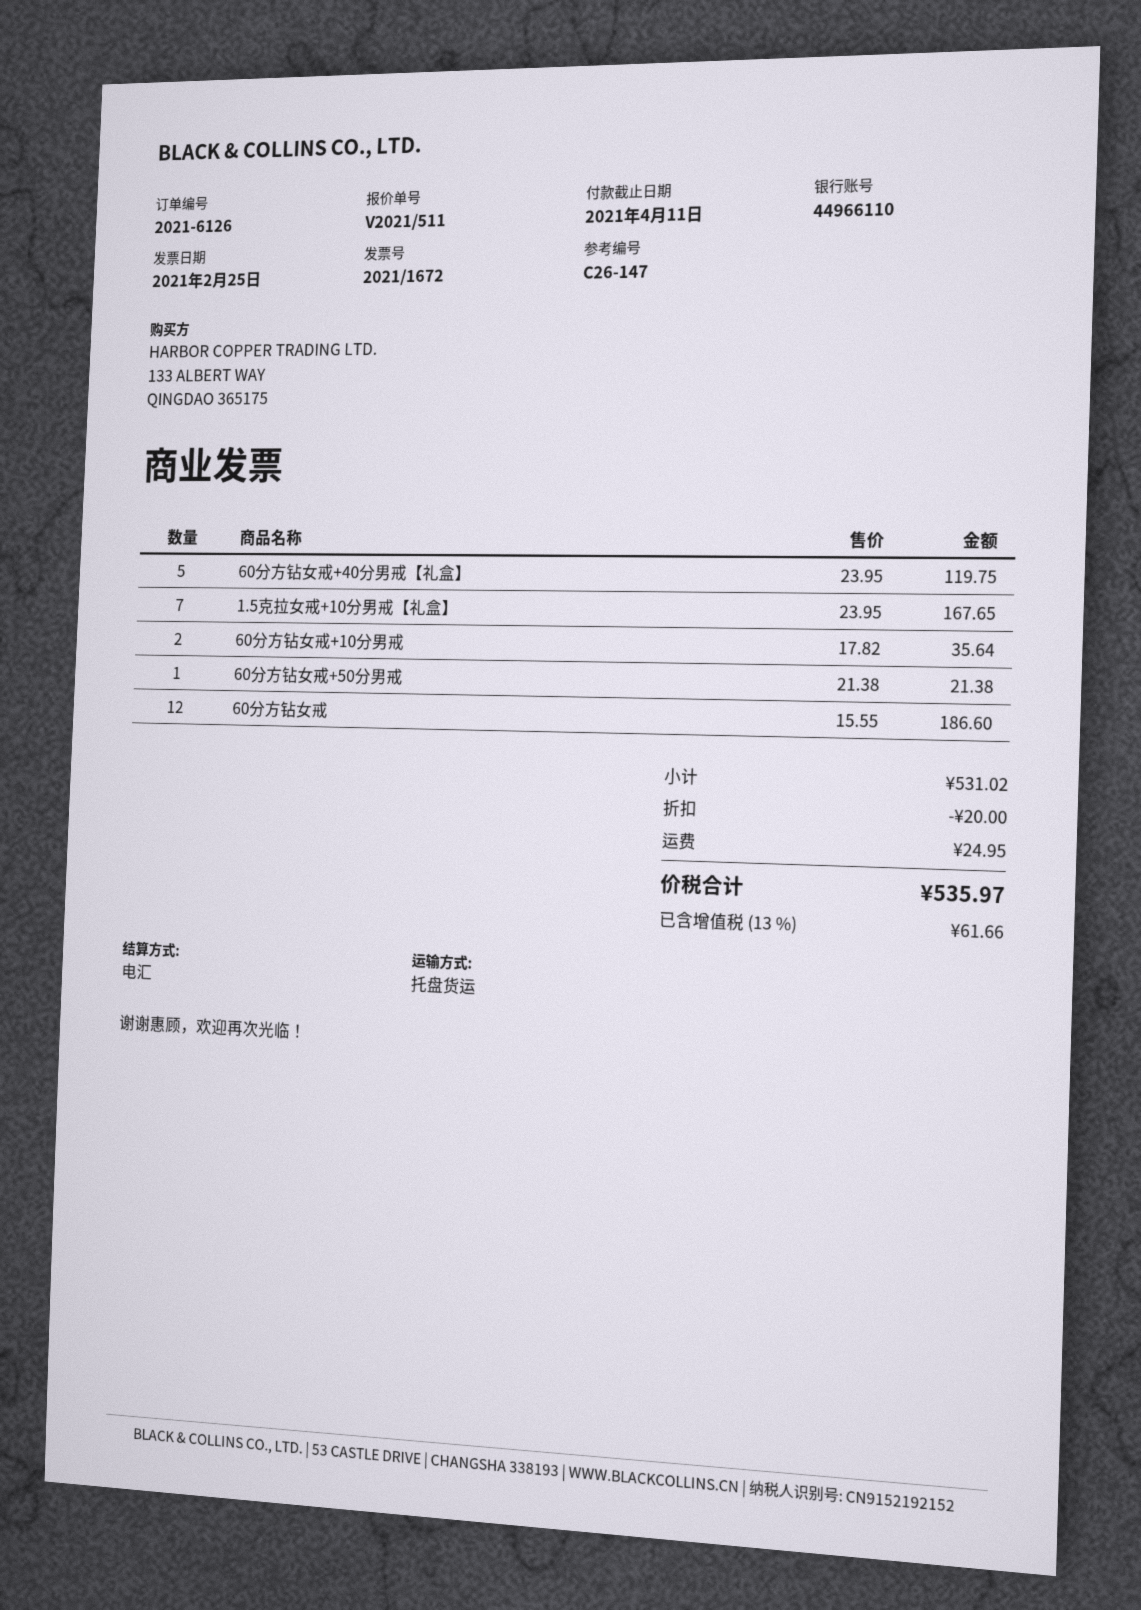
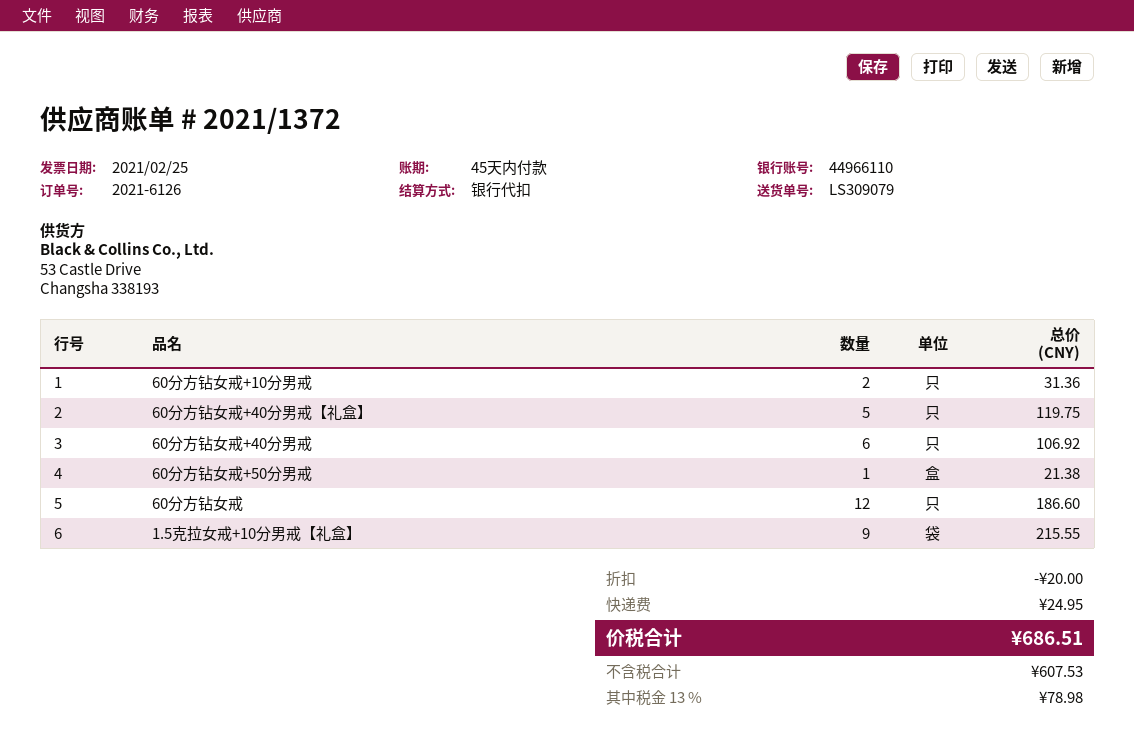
invoice number: 2021/1672 -> 2021/1372
payment method: bank transfer -> direct debit
1.5克拉女戒+10分男戒【礼盒】: 7 for 167.65 -> 9 for 215.55
60分方钻女戒+10分男戒: 2 for 35.64 -> 2 for 31.36
60分方钻女戒+40分男戒: none -> 6 for 106.92
tax: 13% = 61.66 -> 13% = 78.98
total: 535.97 -> 686.51

